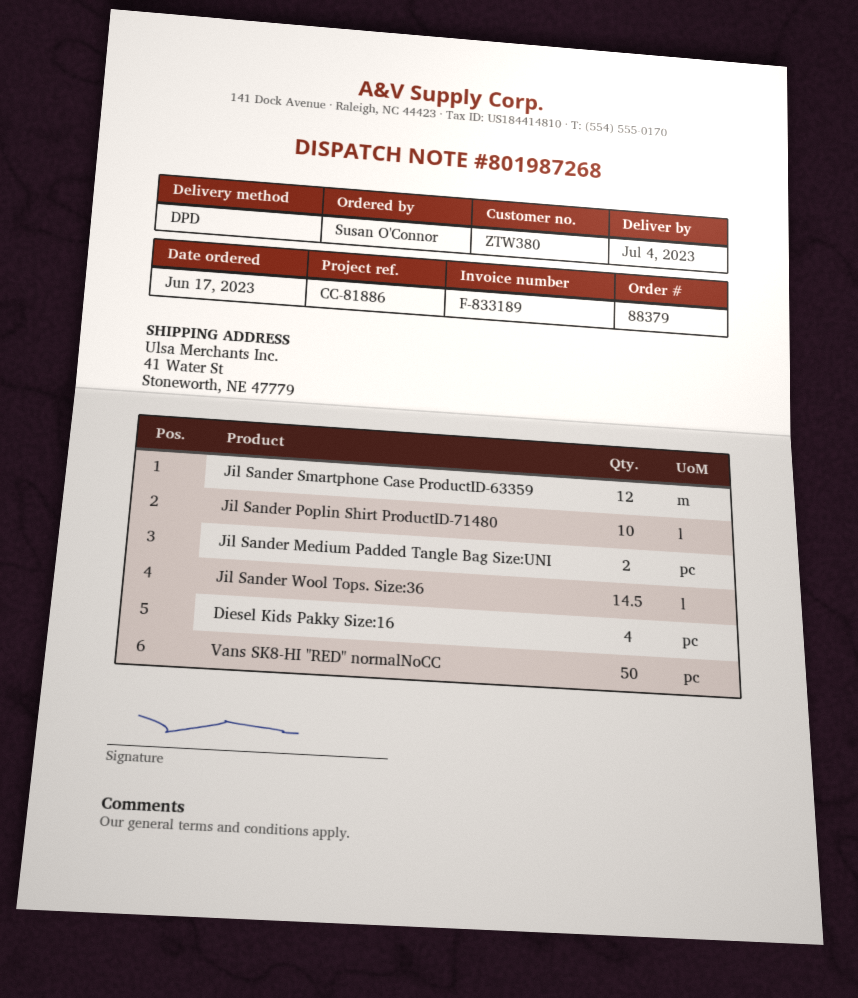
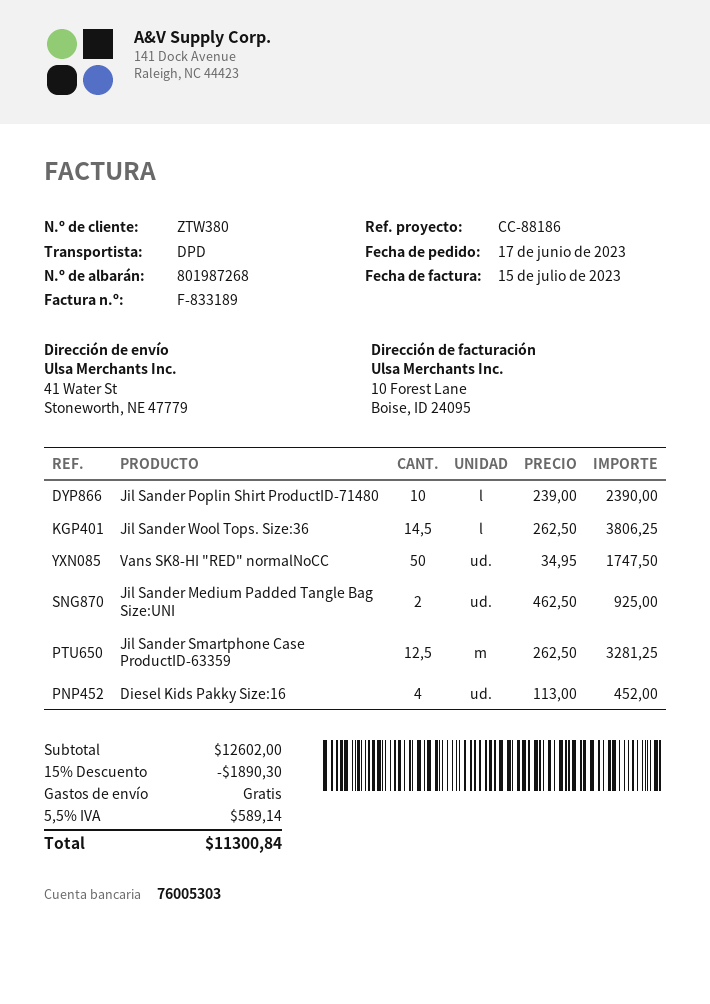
reference: CC-81886 -> CC-88186
Jil Sander Smartphone Case ProductID-63359: 12 -> 12.5

